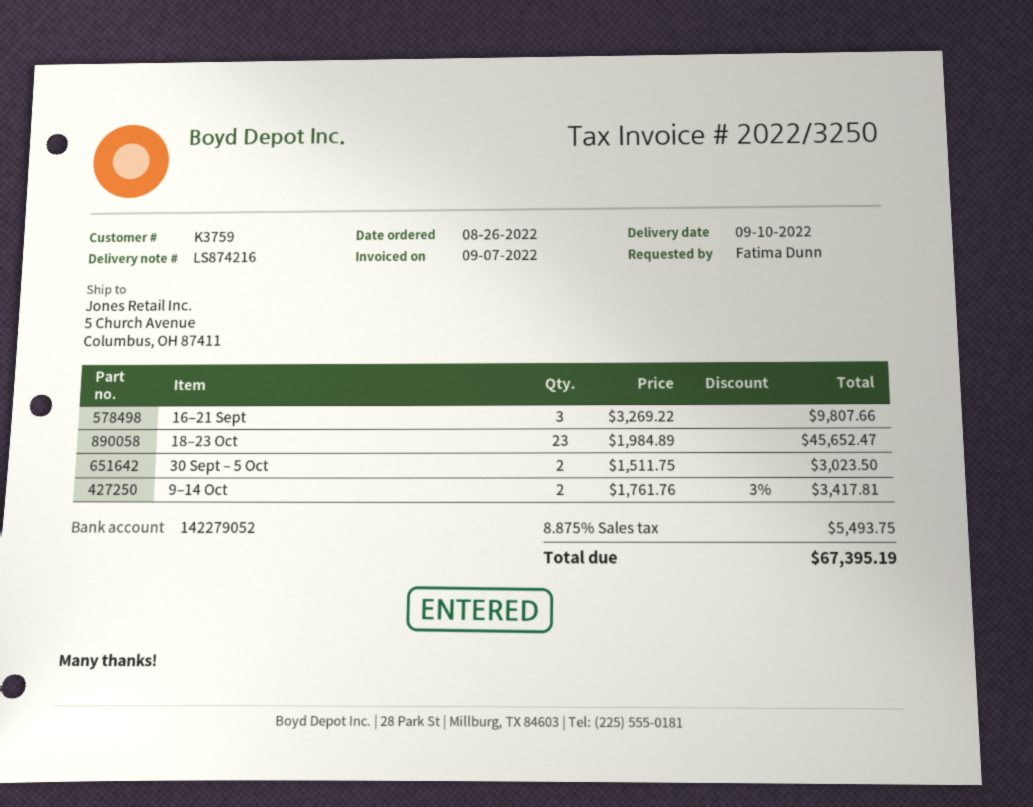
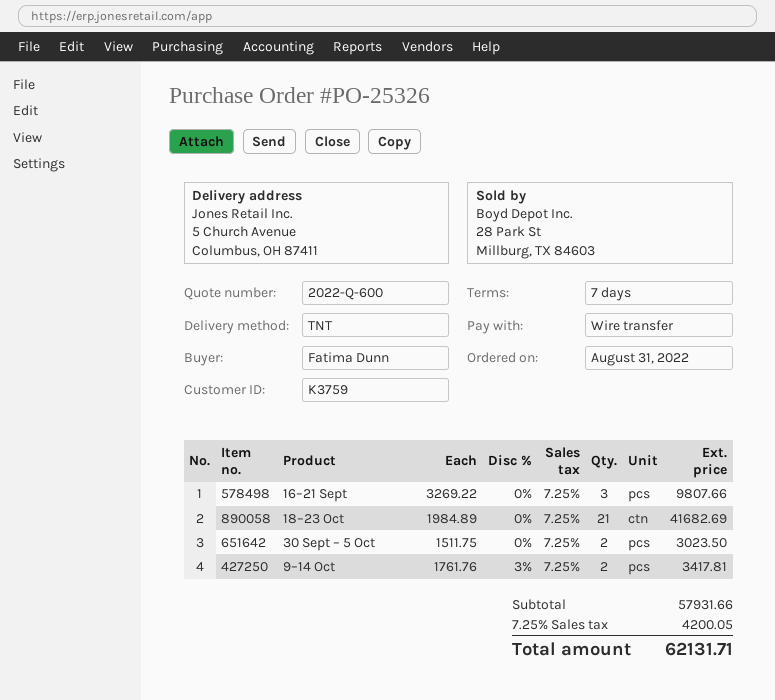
order date: 2022-08-26 -> 2022-08-31
18–23 Oct: 23 x 1984.89 = 45652.47 -> 21 x 1984.89 = 41682.69
tax: 8.875% = 5493.75 -> 7.25% = 4200.05
total: 67395.19 -> 62131.71

